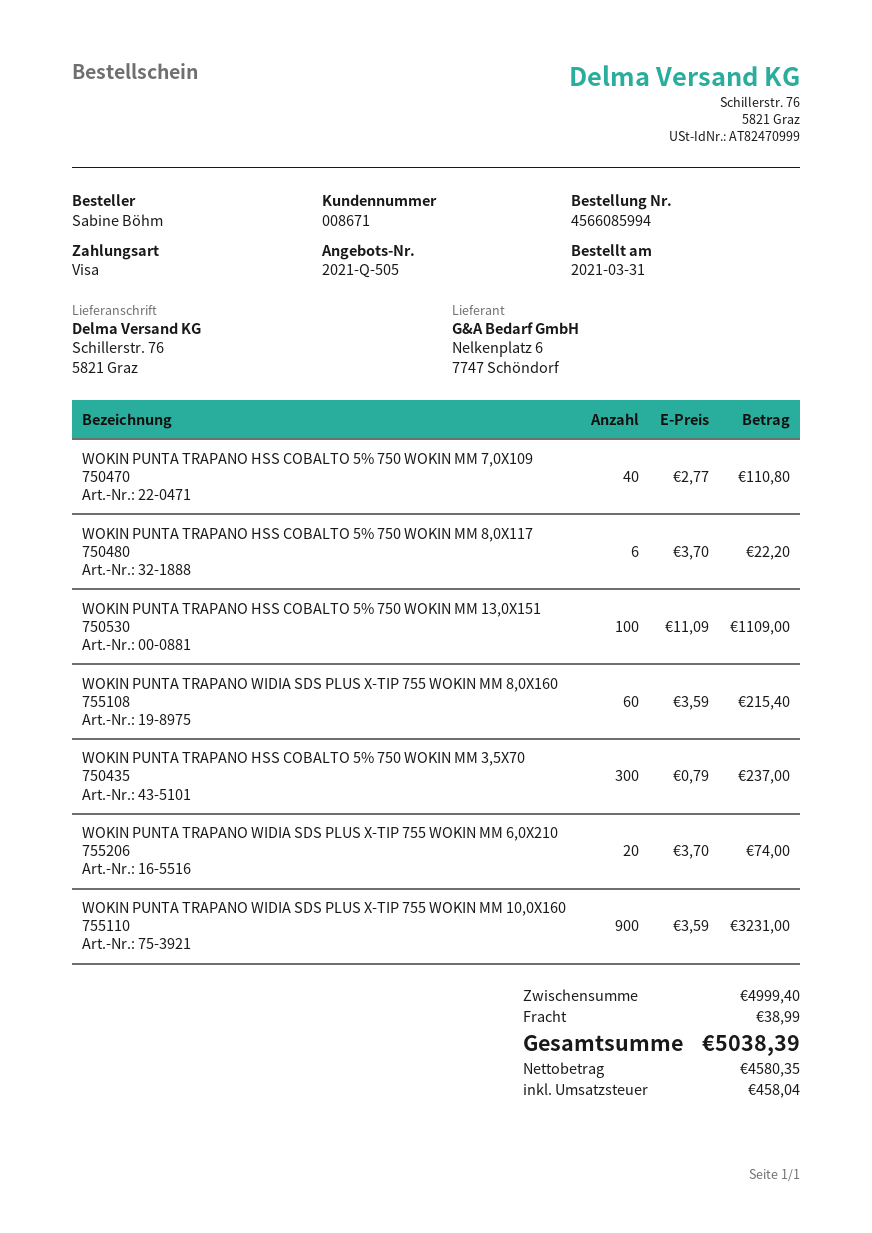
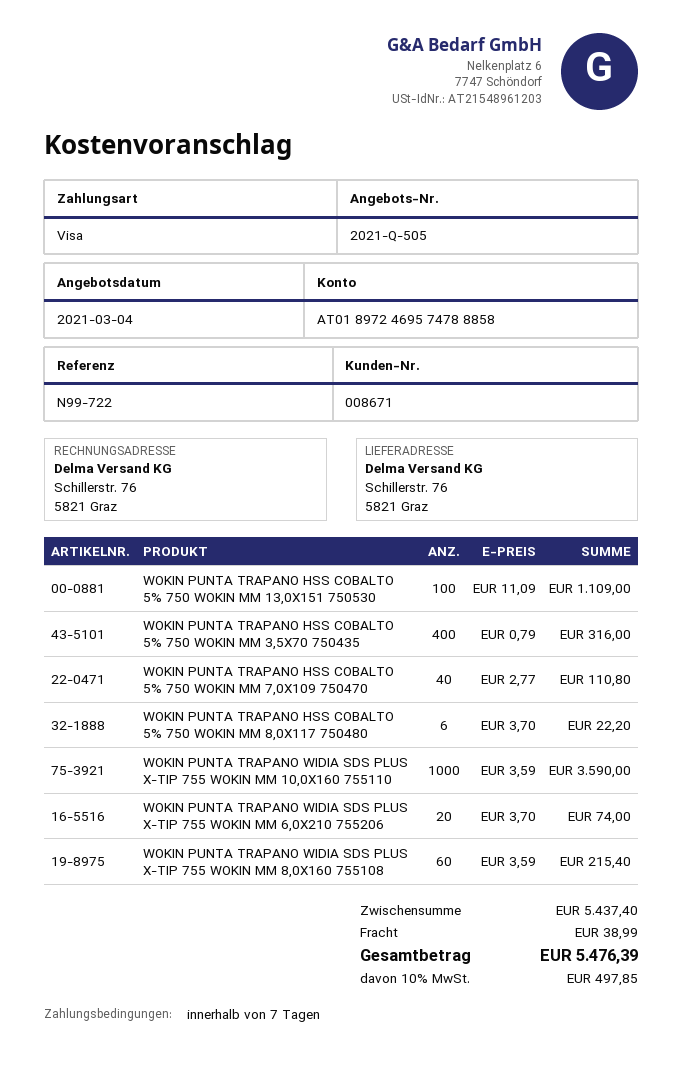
WOKIN PUNTA TRAPANO HSS COBALTO 5% 750 WOKIN MM 3,5X70 750435: 300 x 0.79 = 237.00 -> 400 x 0.79 = 316.00
WOKIN PUNTA TRAPANO WIDIA SDS PLUS X-TIP 755 WOKIN MM 10,0X160 755110: 900 x 3.59 = 3231.00 -> 1000 x 3.59 = 3590.00
subtotal: 4999.40 -> 5437.40
tax: 458.04 -> 497.85
total: 5038.39 -> 5476.39

